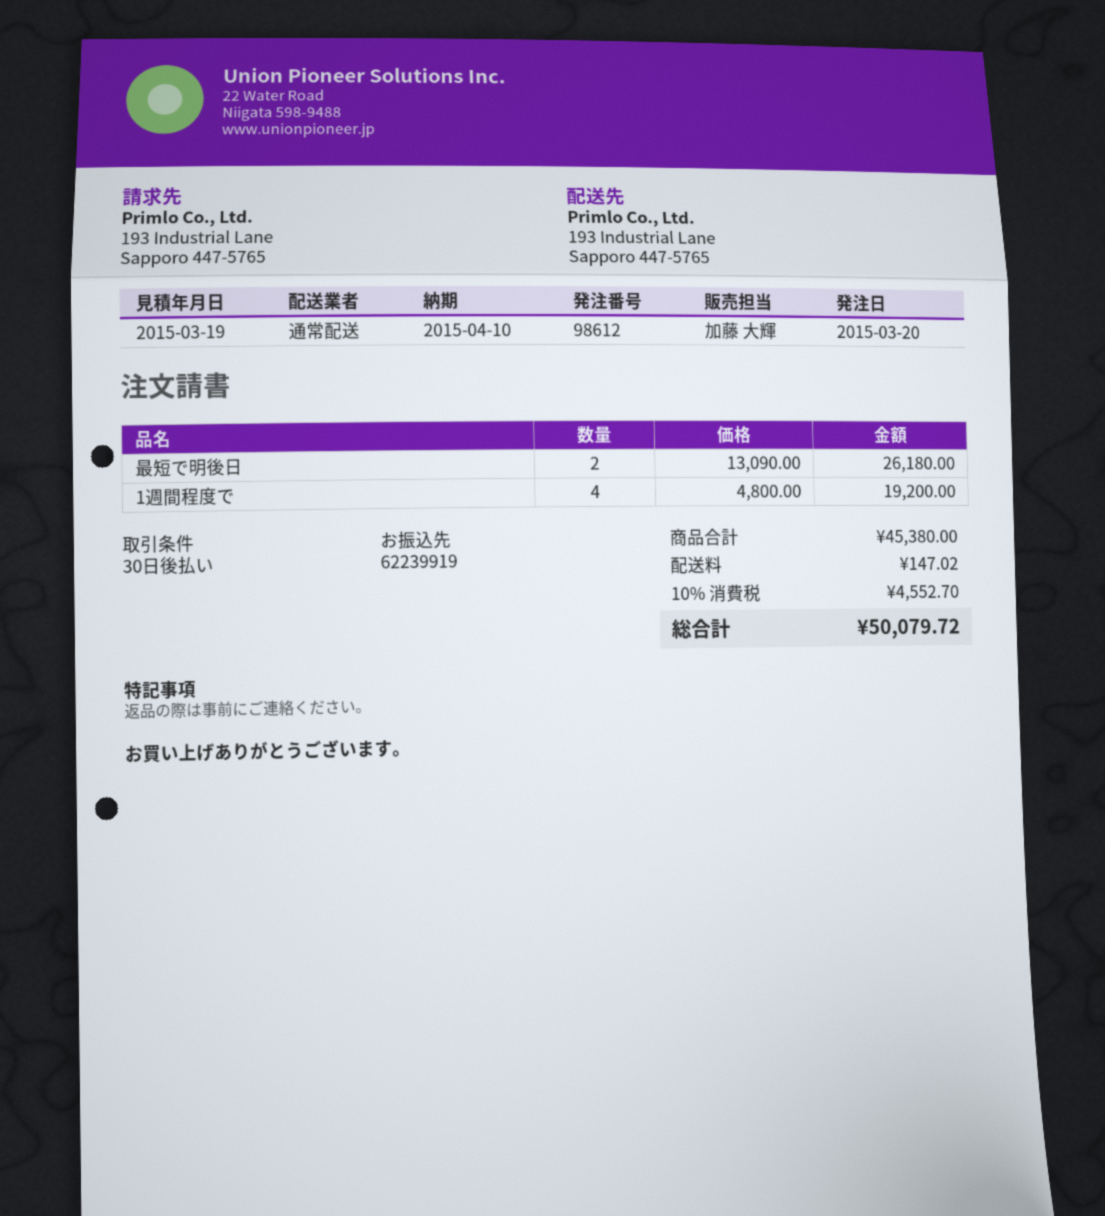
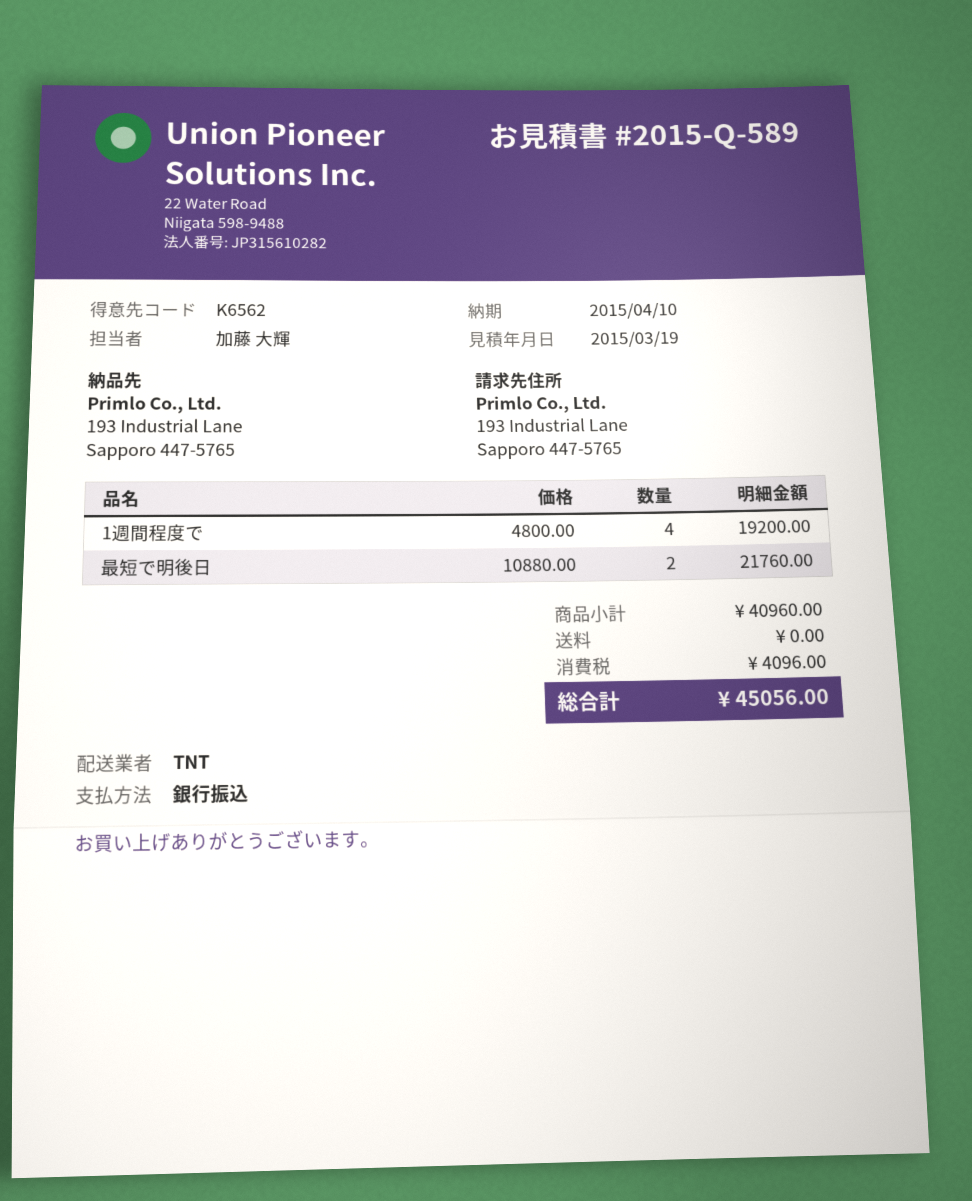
shipping method: standard -> TNT
最短で明後日: 2 x 13090.00 = 26180.00 -> 2 x 10880.00 = 21760.00
subtotal: 45380.00 -> 40960.00
shipping: 147.02 -> 0.00
tax: 4552.70 -> 4096.00
total: 50079.72 -> 45056.00

